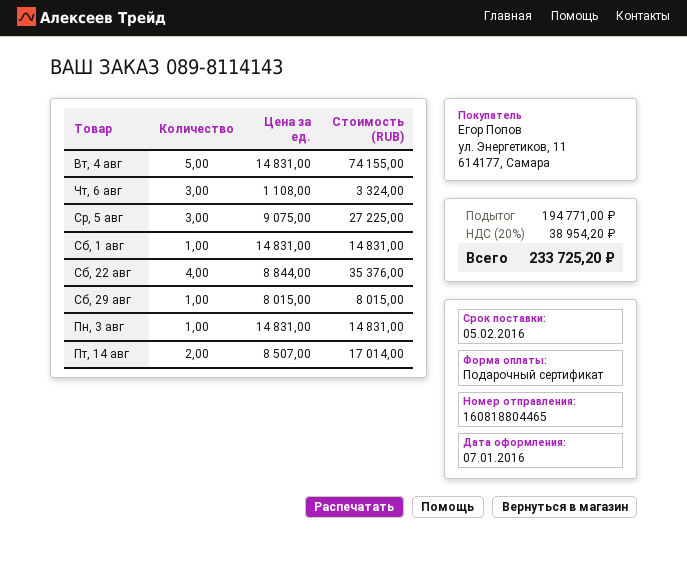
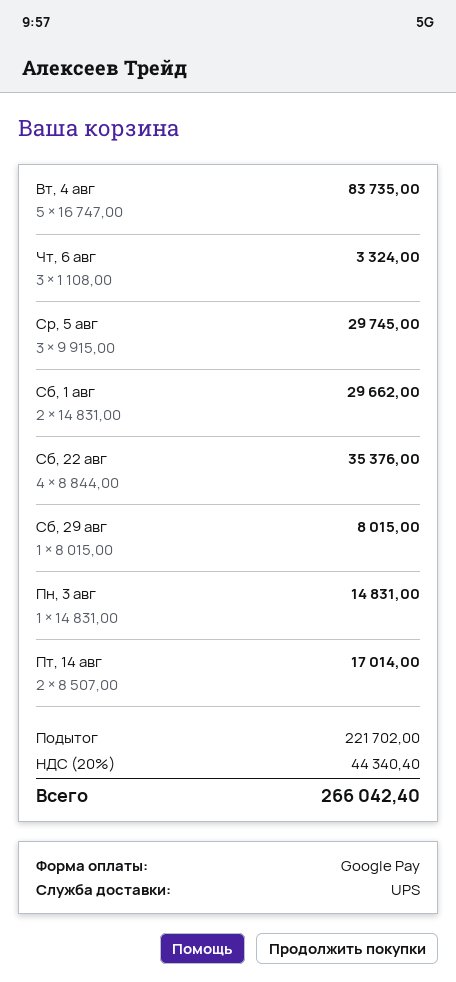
payment method: gift card -> Google Pay
Вт, 4 авг: 5 x 14831.00 = 74155.00 -> 5 x 16747.00 = 83735.00
Ср, 5 авг: 3 x 9075.00 = 27225.00 -> 3 x 9915.00 = 29745.00
Сб, 1 авг: 1 x 14831.00 = 14831.00 -> 2 x 14831.00 = 29662.00
subtotal: 194771.00 -> 221702.00
tax: 20% = 38954.20 -> 20% = 44340.40
total: 233725.20 -> 266042.40

